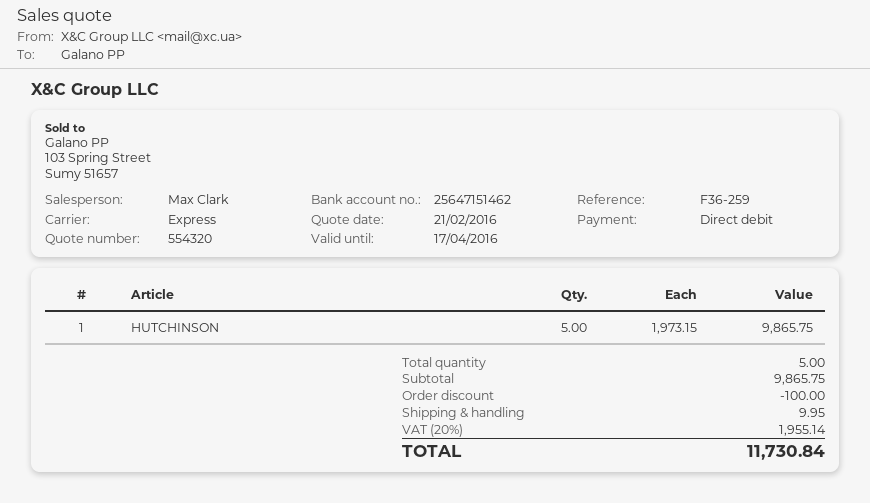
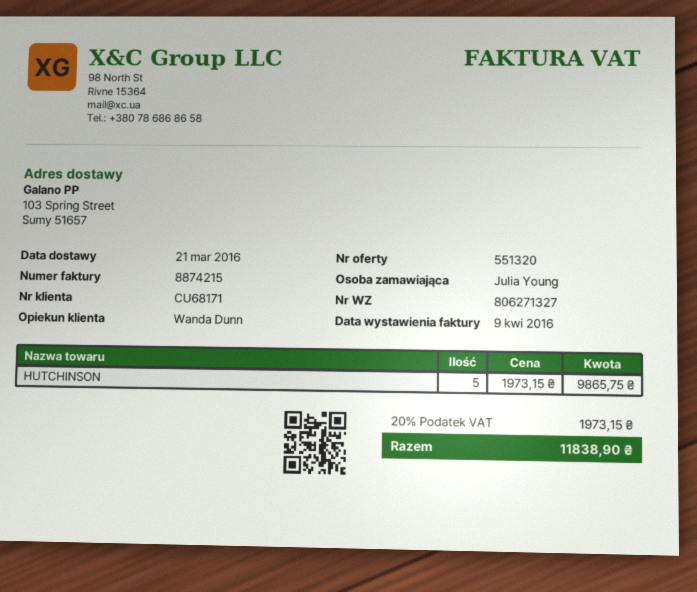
quote number: 554320 -> 551320
sales rep: Max Clark -> Wanda Dunn
discount: 100.00 -> none
shipping: 9.95 -> none
tax: 20% = 1955.14 -> 20% = 1973.15
total: 11730.84 -> 11838.90

